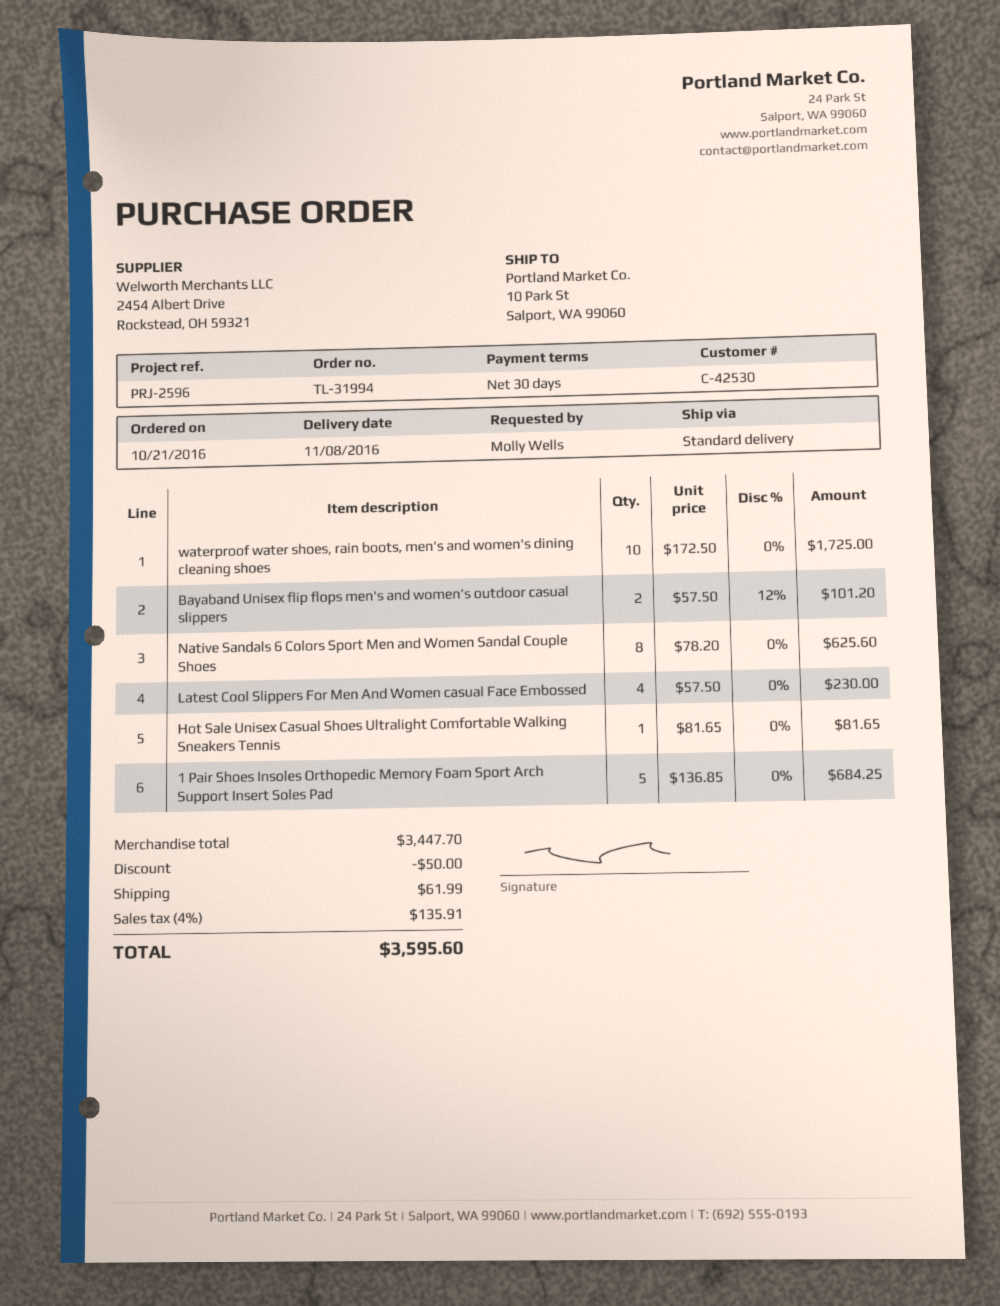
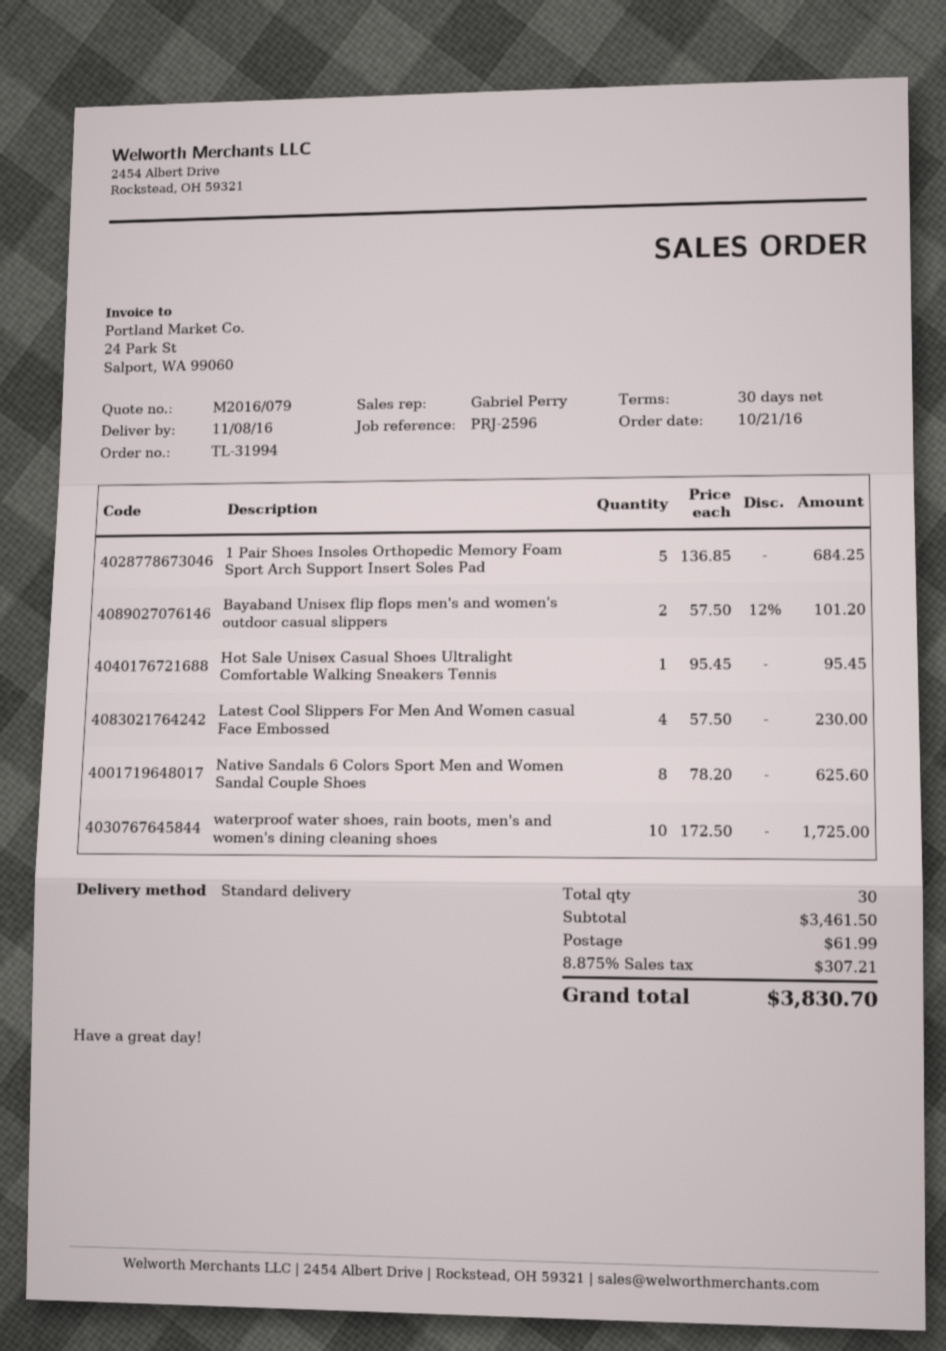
Hot Sale Unisex Casual Shoes Ultralight Comfortable Walking Sneakers Tennis: 1 x 81.65 = 81.65 -> 1 x 95.45 = 95.45
subtotal: 3447.70 -> 3461.50
discount: 50.00 -> none
tax: 4% = 135.91 -> 8.875% = 307.21
total: 3595.60 -> 3830.70

